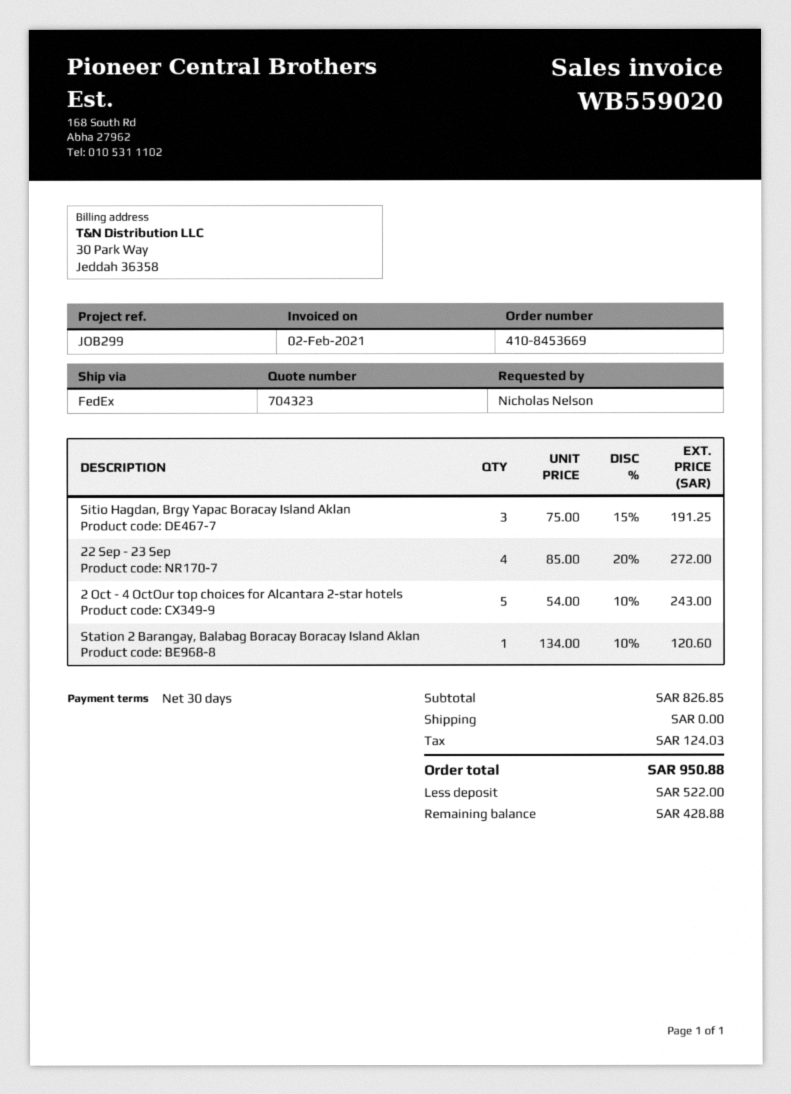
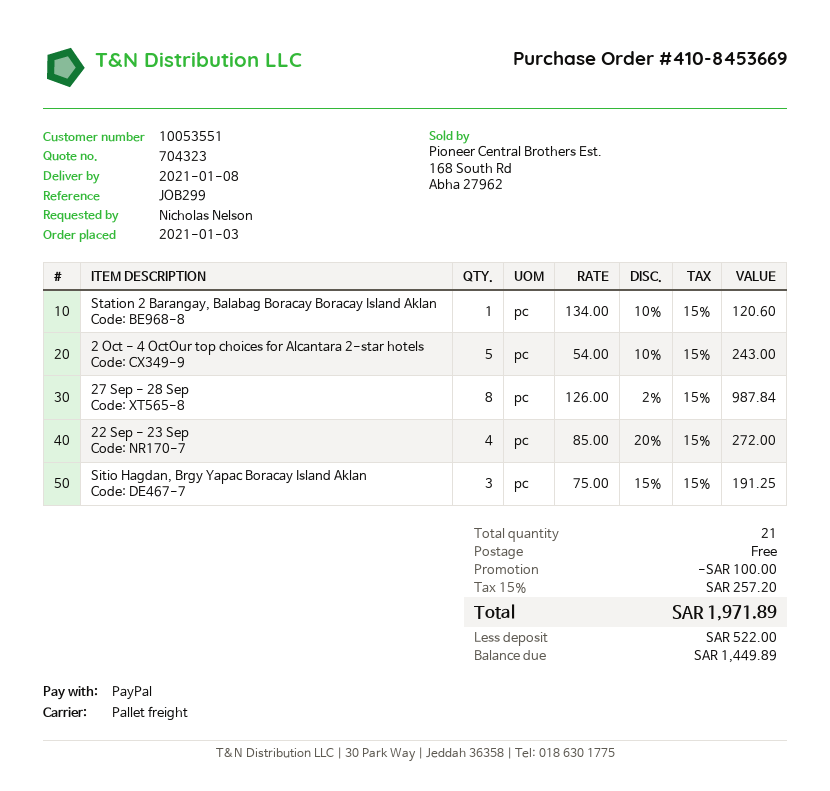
shipping method: FedEx -> pallet freight
27 Sep - 28 Sep: none -> 8 x 126.00 - 2% = 987.84
discount: none -> 100.00
tax: 124.03 -> 257.20
total: 950.88 -> 1971.89
balance: 428.88 -> 1449.89

